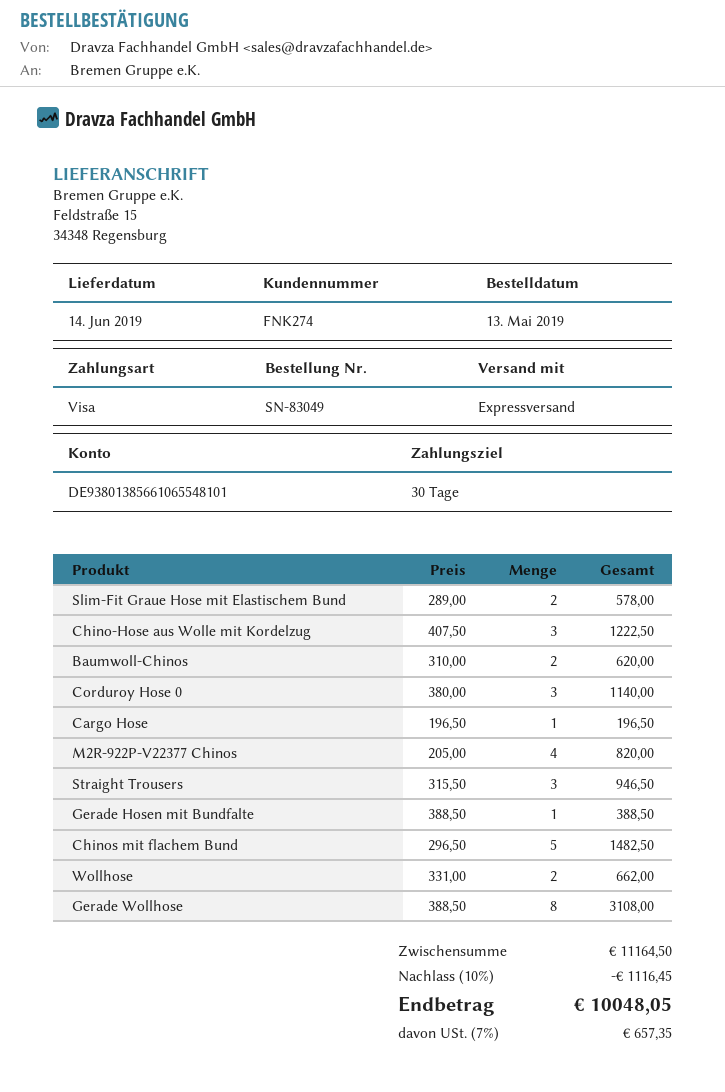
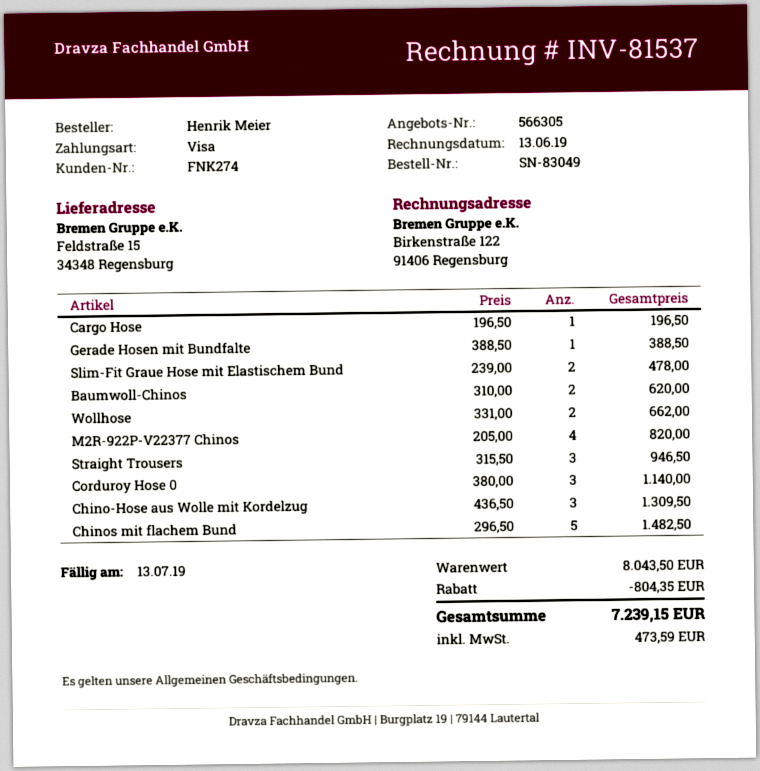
Slim-Fit Graue Hose mit Elastischem Bund: 2 x 289.00 = 578.00 -> 2 x 239.00 = 478.00
Chino-Hose aus Wolle mit Kordelzug: 3 x 407.50 = 1222.50 -> 3 x 436.50 = 1309.50
Gerade Wollhose: 8 x 388.50 = 3108.00 -> none
subtotal: 11164.50 -> 8043.50
discount: 1116.45 -> 804.35
tax: 657.35 -> 473.59
total: 10048.05 -> 7239.15

